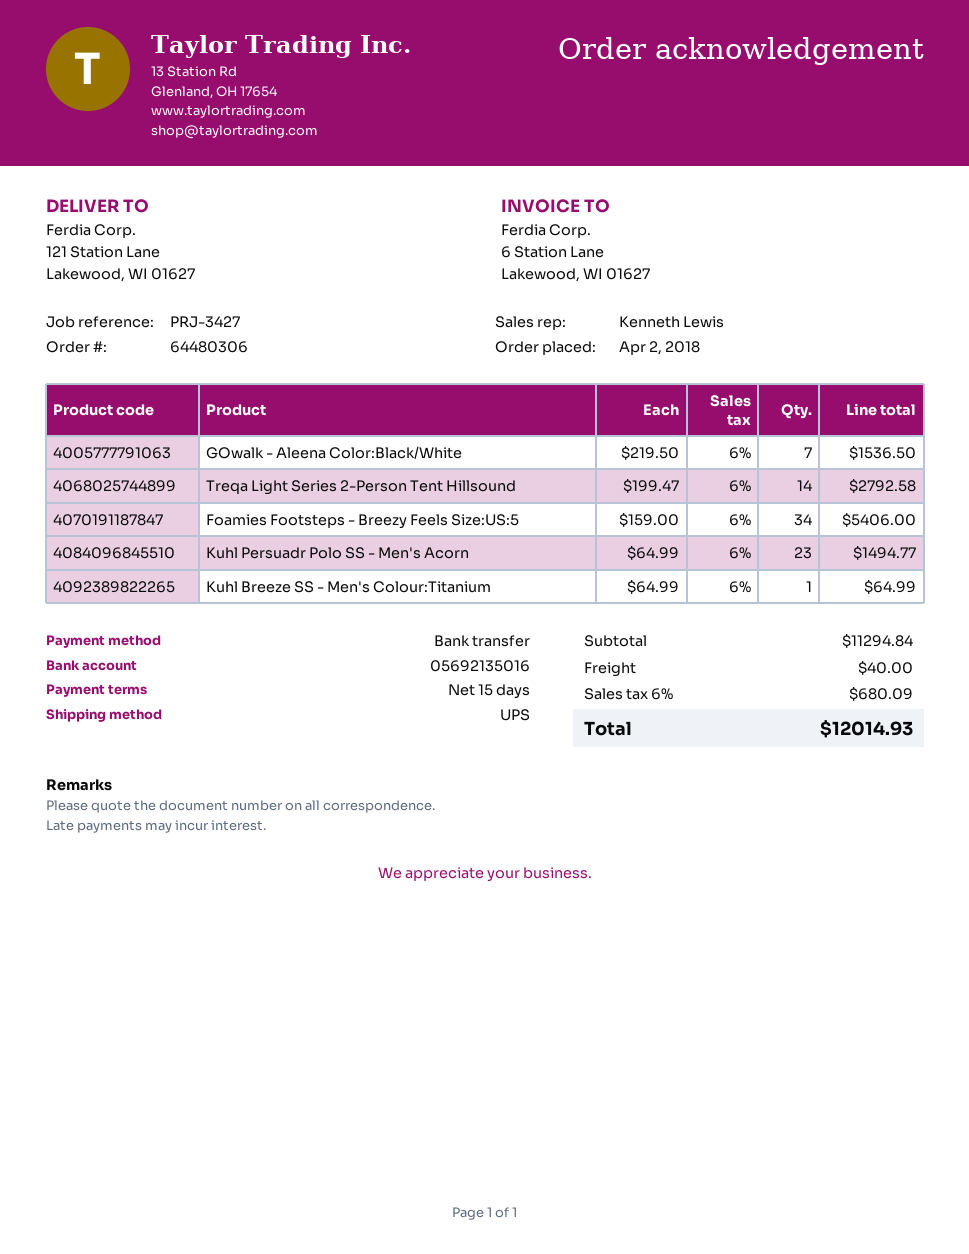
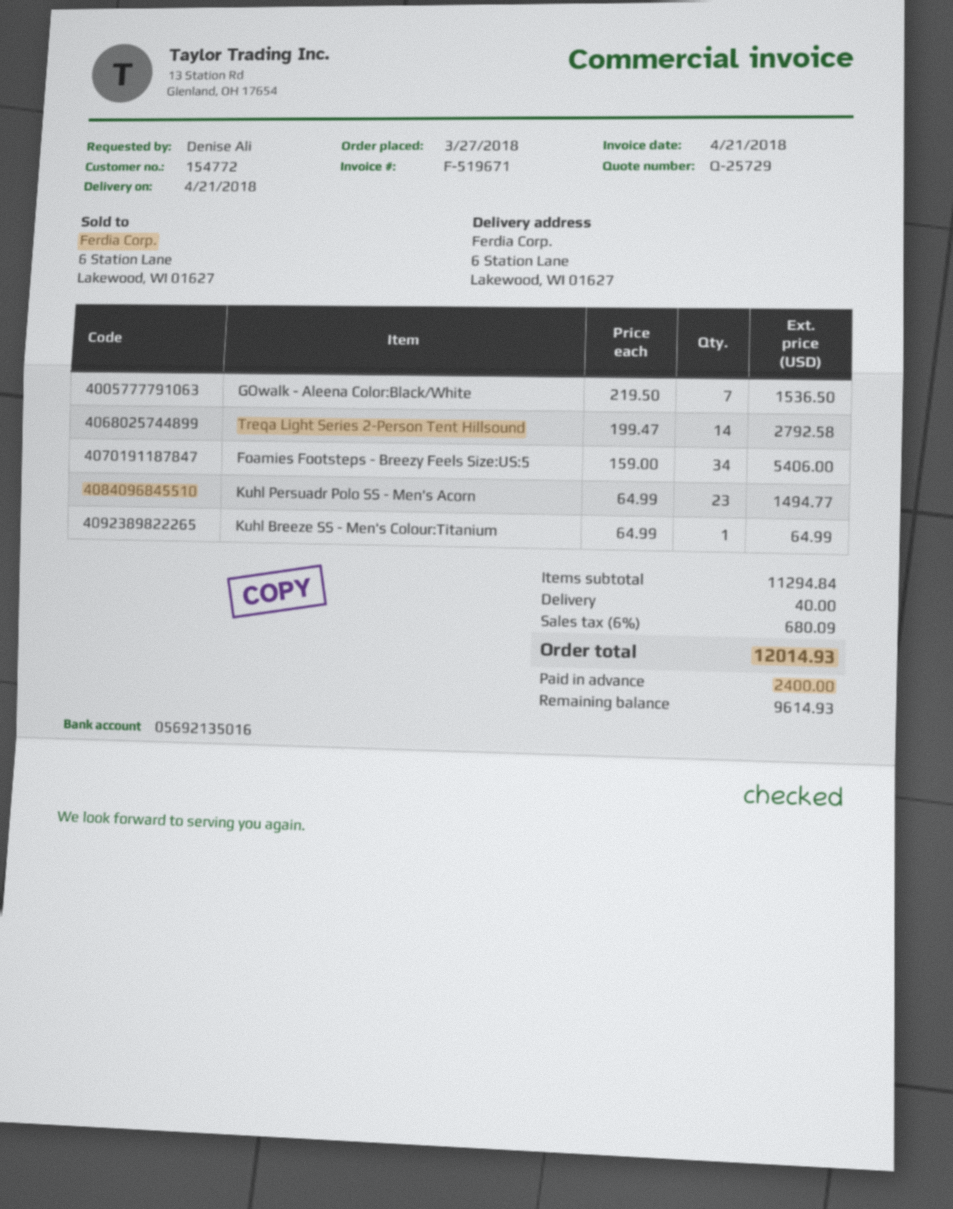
order date: 2018-04-02 -> 2018-03-27
ship to: 121 Station Lane, Lakewood, WI 01627 -> 6 Station Lane, Lakewood, WI 01627

